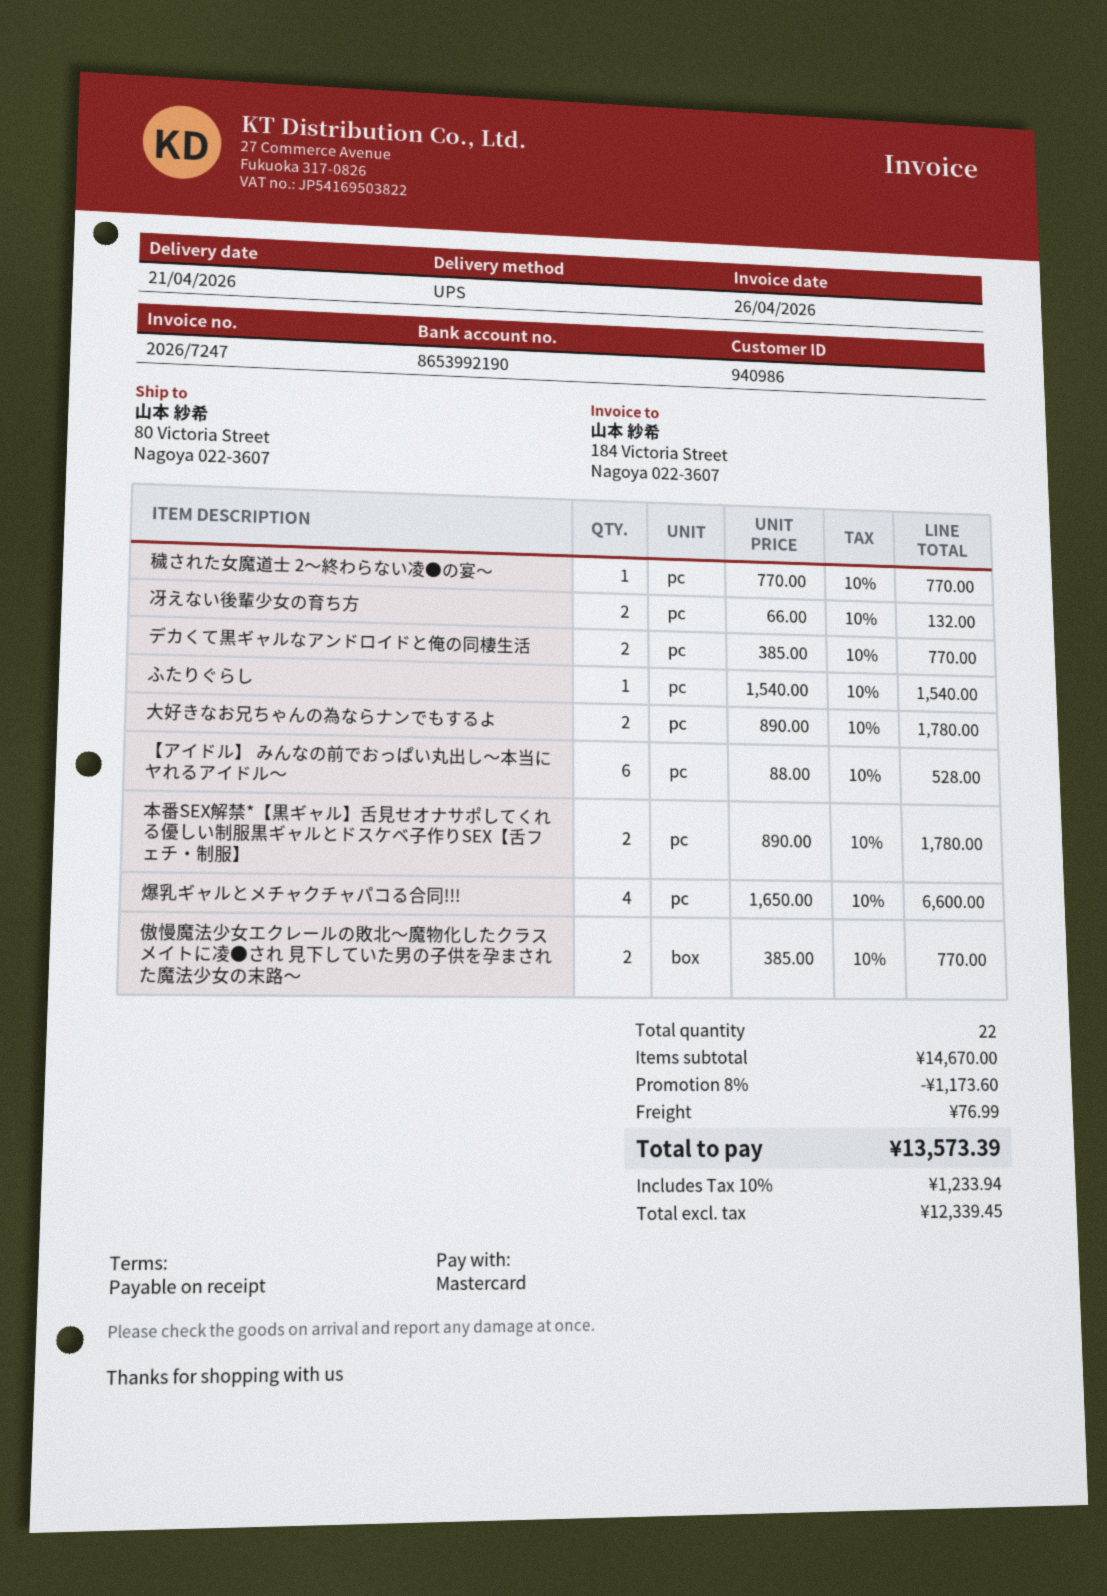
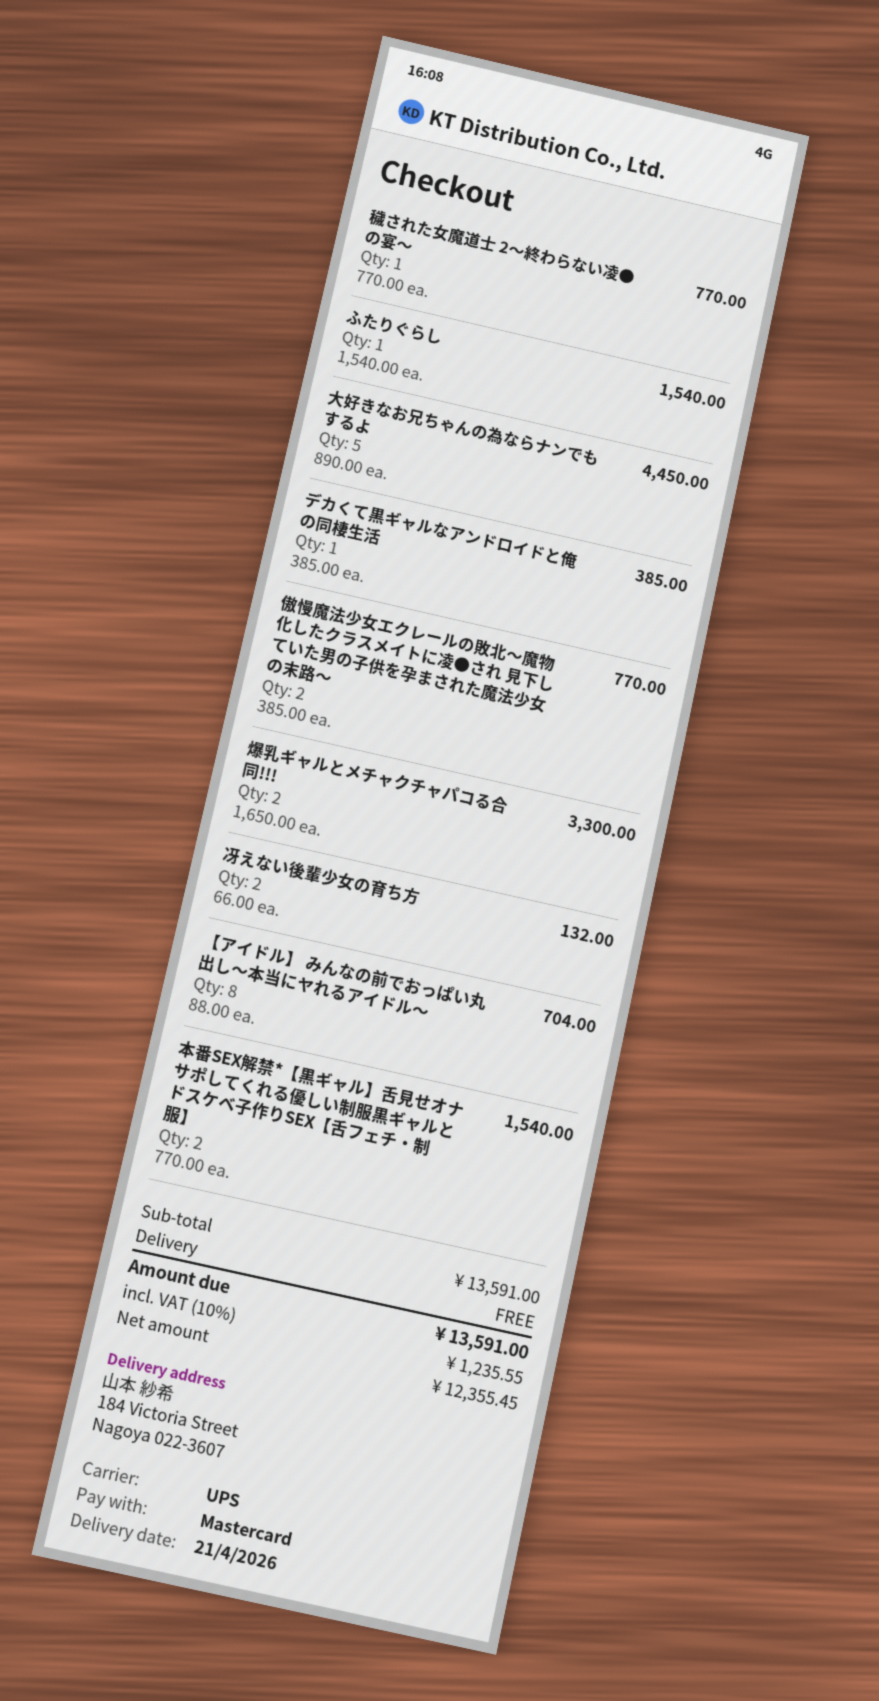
ship to: 80 Victoria Street, Nagoya 022-3607 -> 184 Victoria Street, Nagoya 022-3607
デカくて黒ギャルなアンドロイドと俺の同棲生活: 2 x 385.00 = 770.00 -> 1 x 385.00 = 385.00
大好きなお兄ちゃんの為ならナンでもするよ: 2 x 890.00 = 1780.00 -> 5 x 890.00 = 4450.00
【アイドル】 みんなの前でおっぱい丸出し〜本当にヤれるアイドル〜: 6 x 88.00 = 528.00 -> 8 x 88.00 = 704.00
本番SEX解禁*【黒ギャル】舌見せオナサポしてくれる優しい制服黒ギャルとドスケベ子作りSEX【舌フェチ・制服】: 2 x 890.00 = 1780.00 -> 2 x 770.00 = 1540.00
爆乳ギャルとメチャクチャパコる合同!!!: 4 x 1650.00 = 6600.00 -> 2 x 1650.00 = 3300.00
subtotal: 14670.00 -> 13591.00
discount: 8% = 1173.60 -> none
shipping: 76.99 -> 0.00
net: 12339.45 -> 12355.45
tax: 10% = 1233.94 -> 10% = 1235.55
total: 13573.39 -> 13591.00

